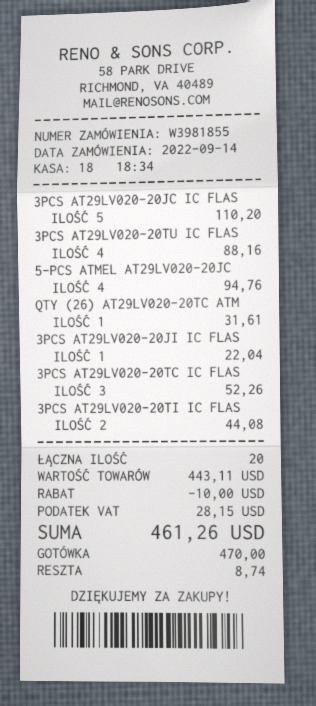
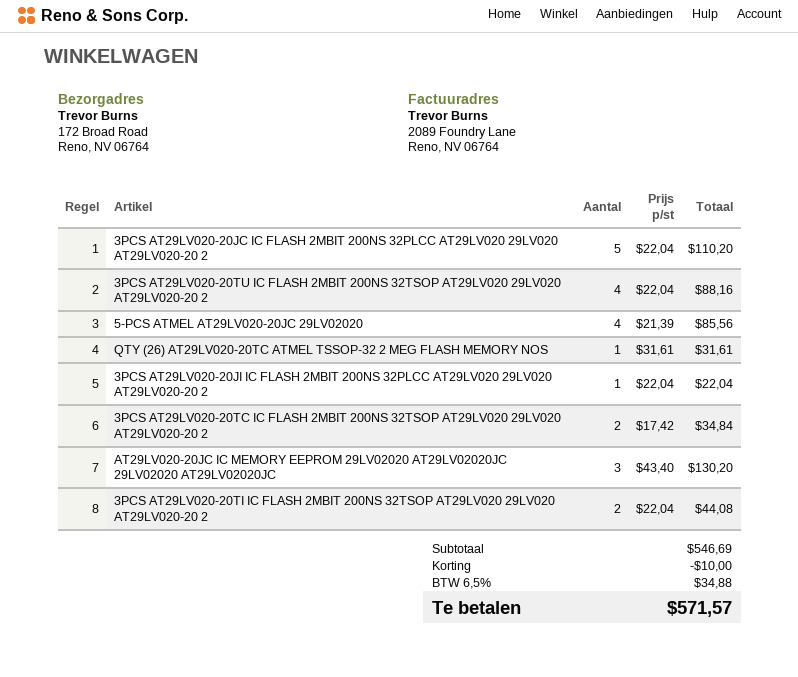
5-PCS ATMEL AT29LV020-20JC: 4 for 94.76 -> 4 for 85.56
3PCS AT29LV020-20TC IC FLAS: 3 for 52.26 -> 2 for 34.84
AT29LV020-20JC IC MEMORY EEPROM 29LV02020 AT29LV02020JC 29LV02020 AT29LV02020JC: none -> 3 for 130.20
subtotal: 443.11 -> 546.69
tax: 28.15 -> 34.88
total: 461.26 -> 571.57

